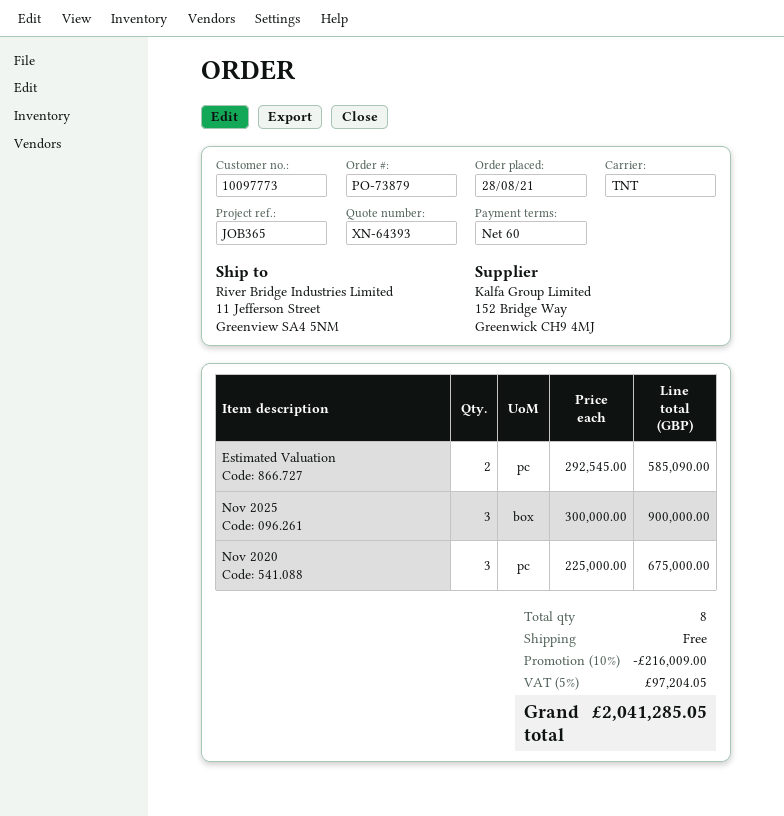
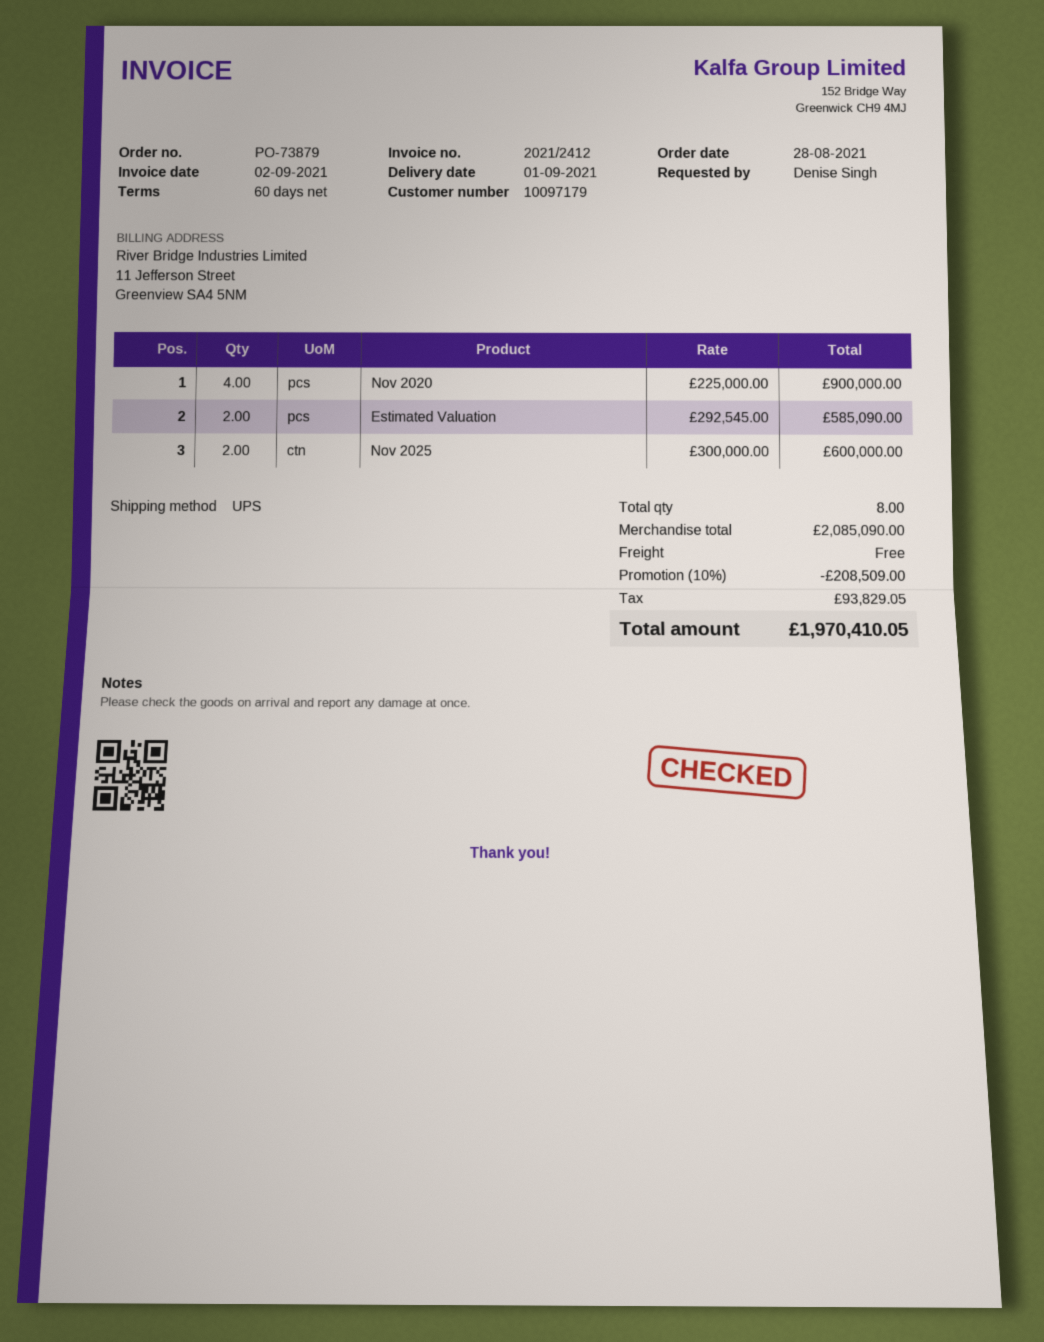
customer number: 10097773 -> 10097179
shipping method: TNT -> UPS
Nov 2025: 3 x 300000.00 = 900000.00 -> 2 x 300000.00 = 600000.00
Nov 2020: 3 x 225000.00 = 675000.00 -> 4 x 225000.00 = 900000.00
discount: 10% = 216009.00 -> 10% = 208509.00
tax: 97204.05 -> 93829.05
total: 2041285.05 -> 1970410.05

